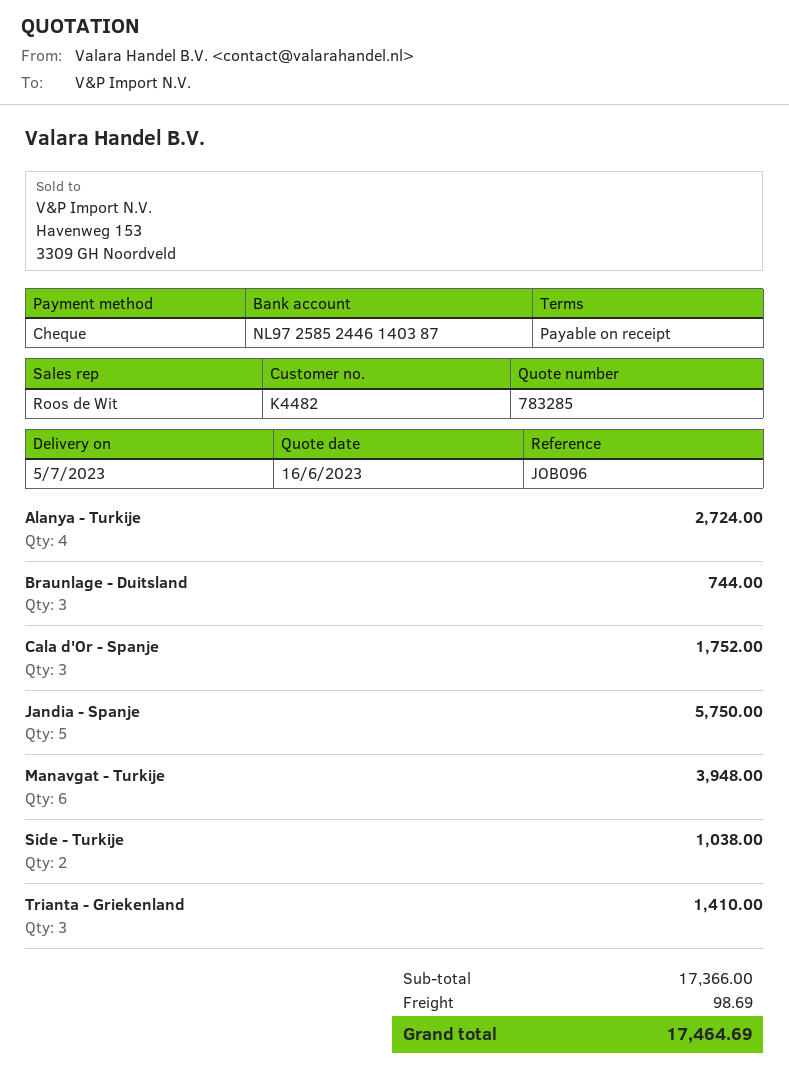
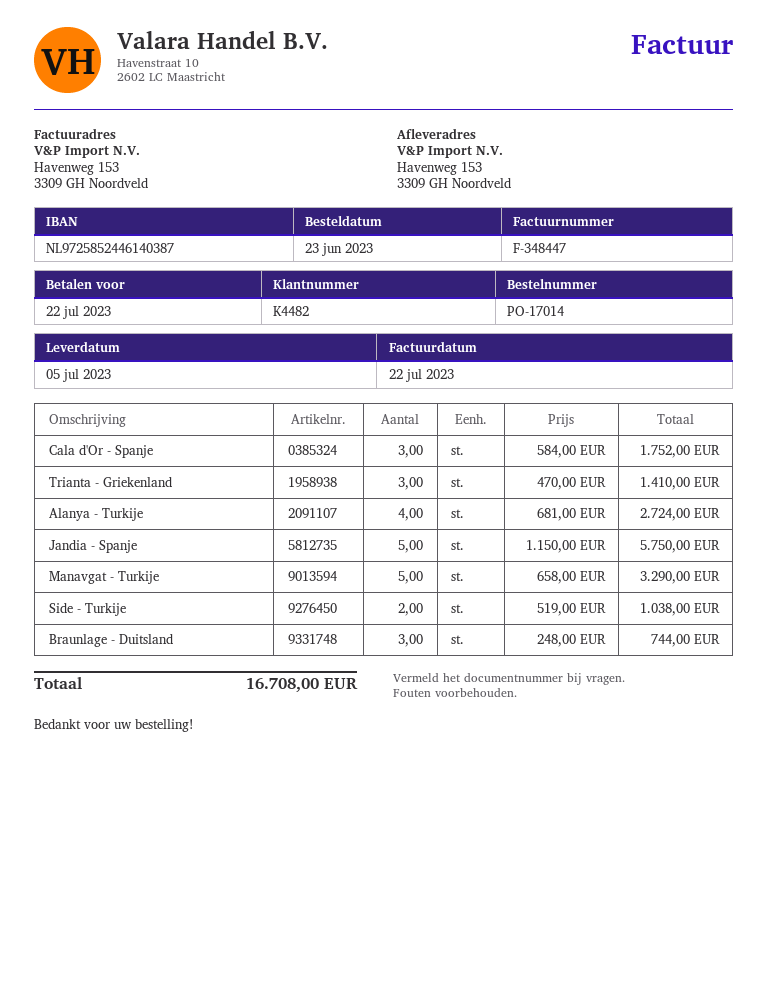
Manavgat - Turkije: 6 for 3948.00 -> 5 for 3290.00
shipping: 98.69 -> none
total: 17464.69 -> 16708.00

